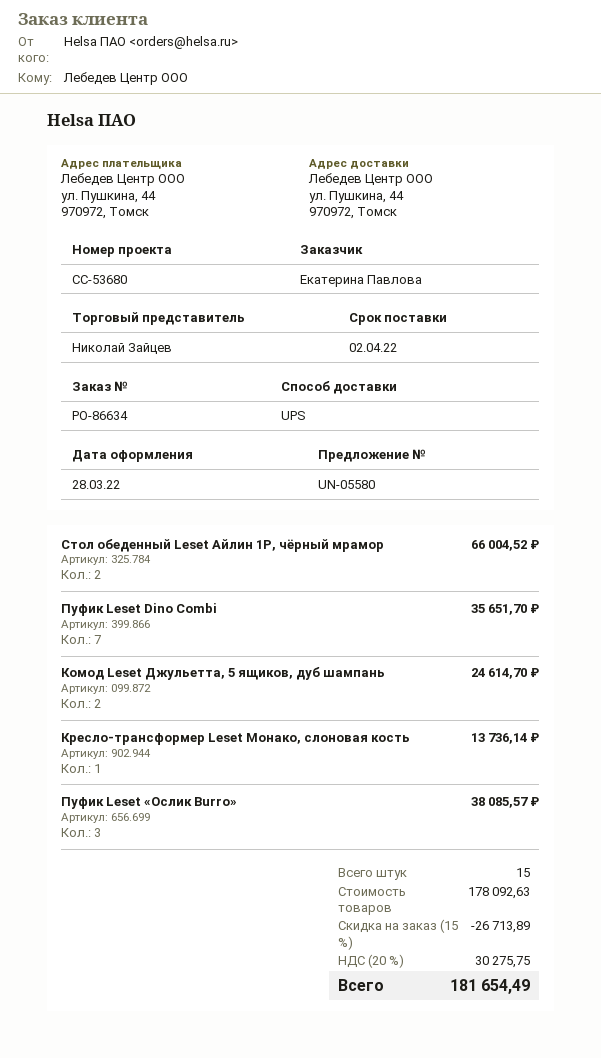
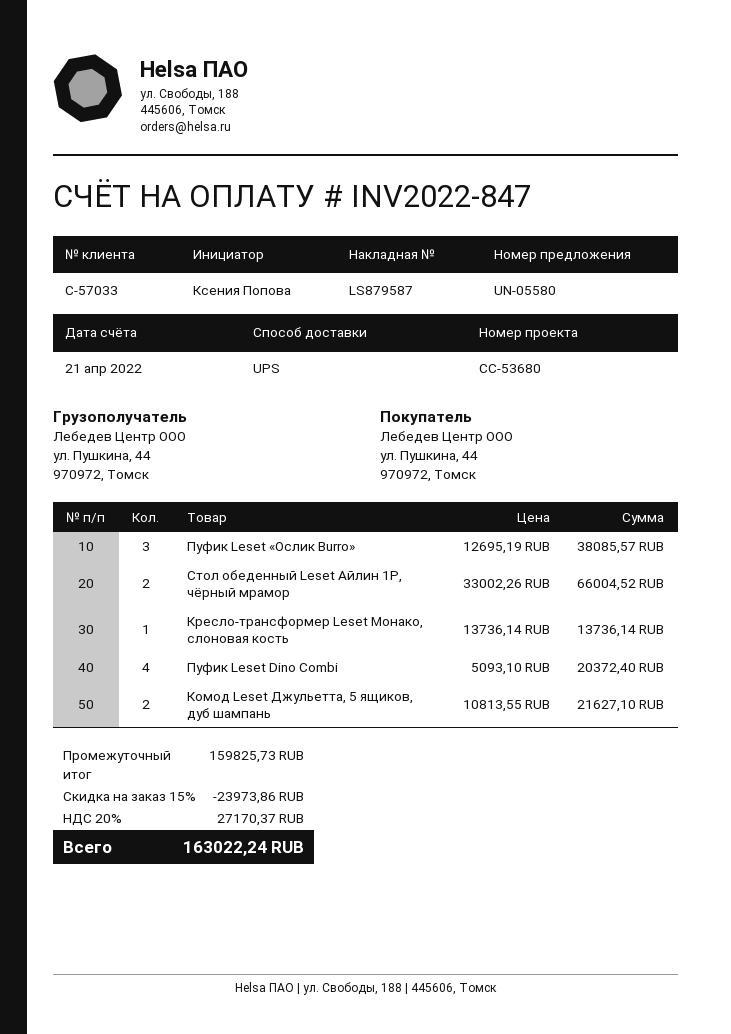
ordered by: Екатерина Павлова -> Ксения Попова
Пуфик Leset Dino Combi: 7 for 35651.70 -> 4 for 20372.40
Комод Leset Джульетта, 5 ящиков, дуб шампань: 2 for 24614.70 -> 2 for 21627.10
subtotal: 178092.63 -> 159825.73
discount: 15% = 26713.89 -> 15% = 23973.86
tax: 20% = 30275.75 -> 20% = 27170.37
total: 181654.49 -> 163022.24

